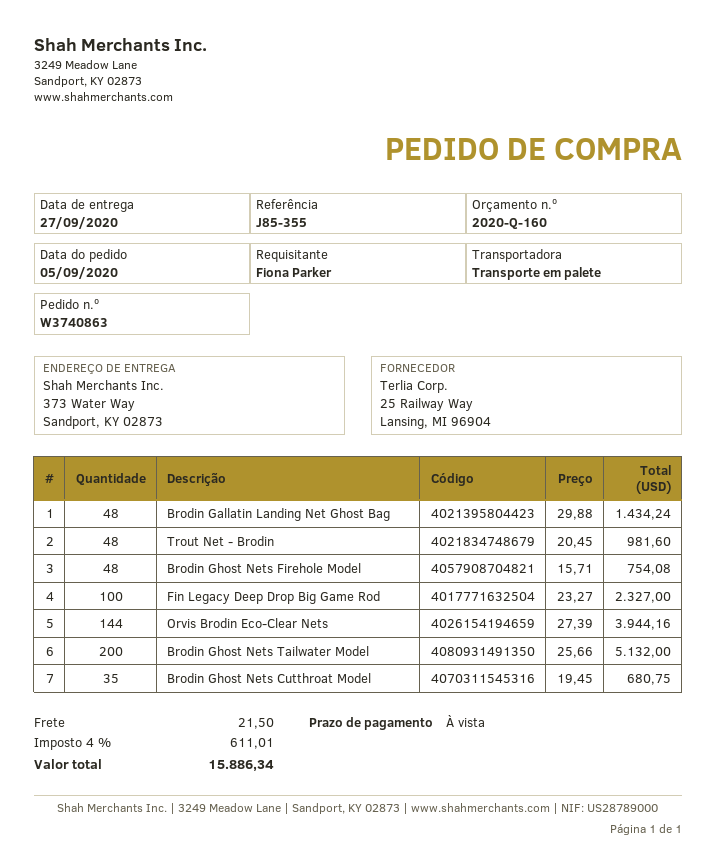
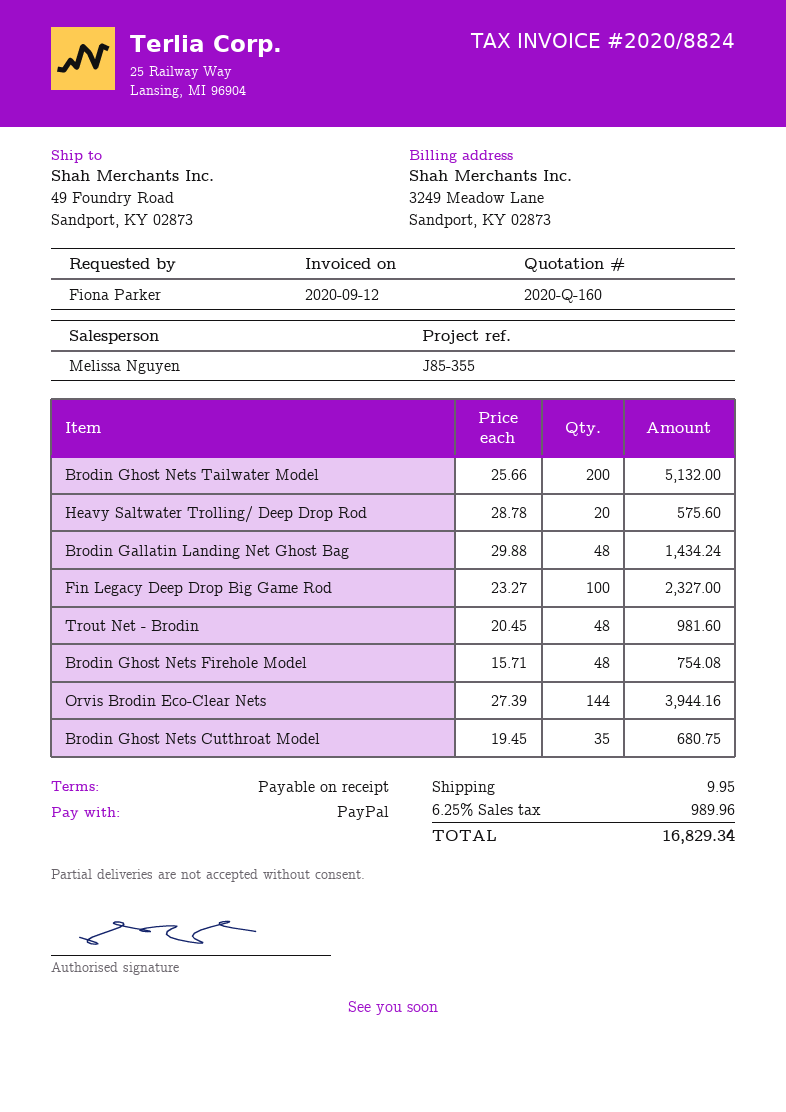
ship to: 373 Water Way, Sandport, KY 02873 -> 49 Foundry Road, Sandport, KY 02873
Heavy Saltwater Trolling/ Deep Drop Rod: none -> 20 x 28.78 = 575.60
shipping: 21.50 -> 9.95
tax: 4% = 611.01 -> 6.25% = 989.96
total: 15886.34 -> 16829.34

